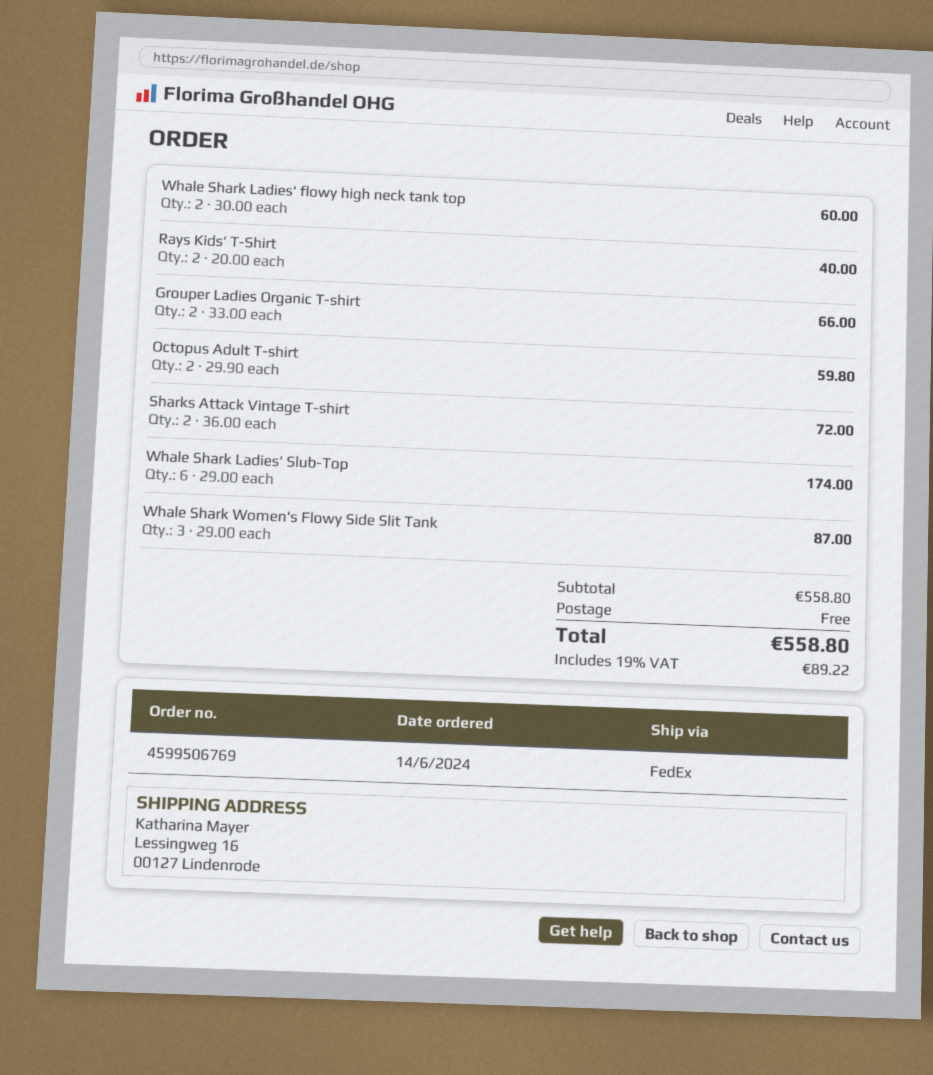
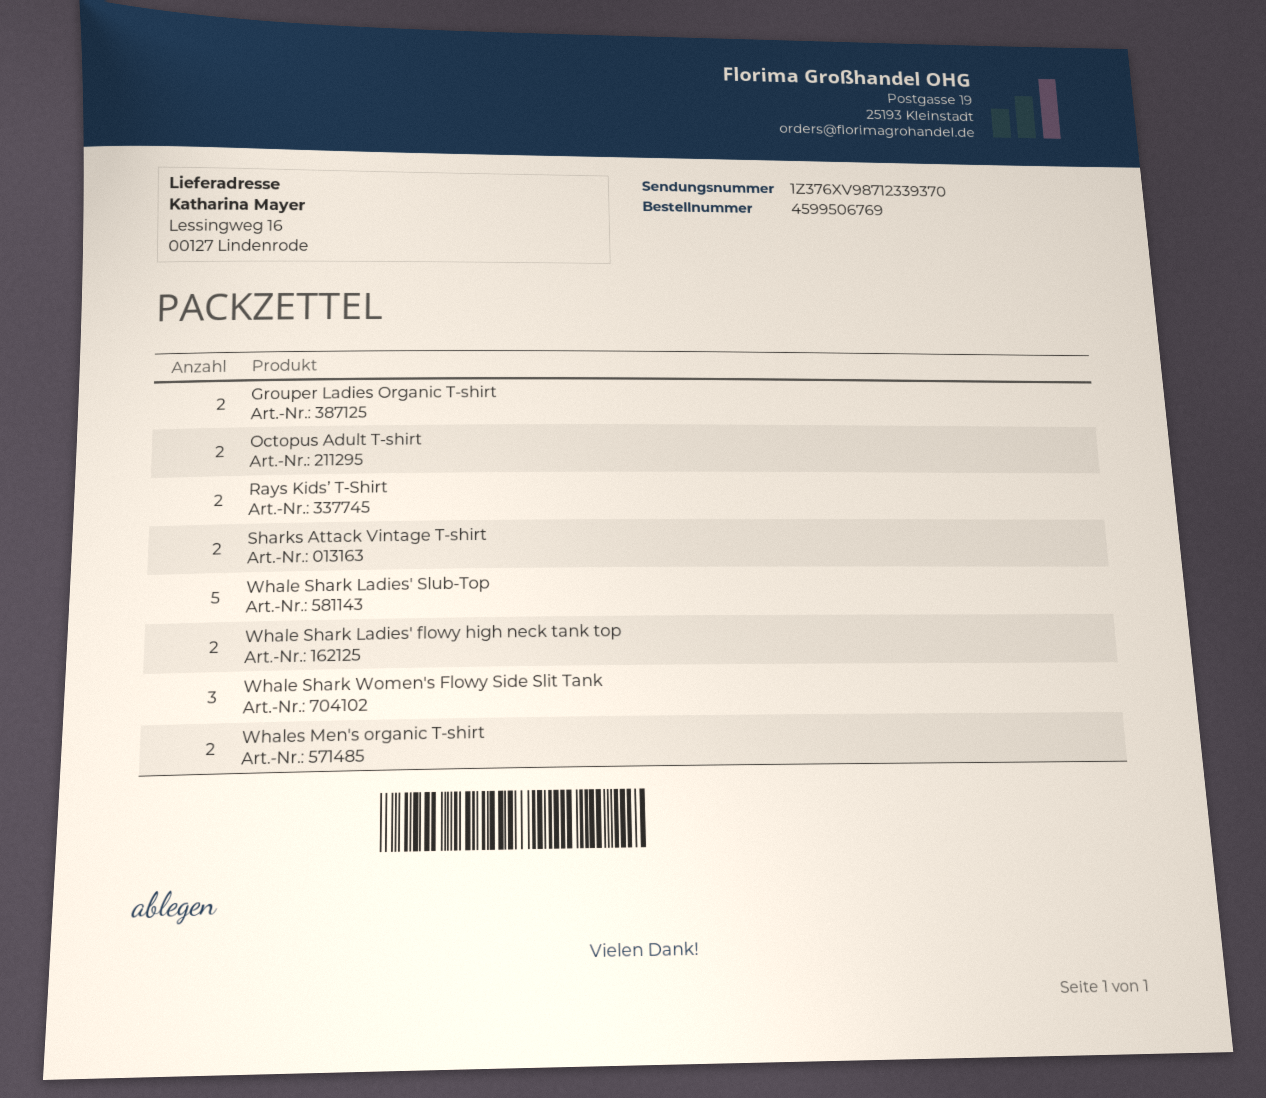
Whale Shark Ladies' Slub-Top: 6 -> 5
Whales Men's organic T-shirt: none -> 2

